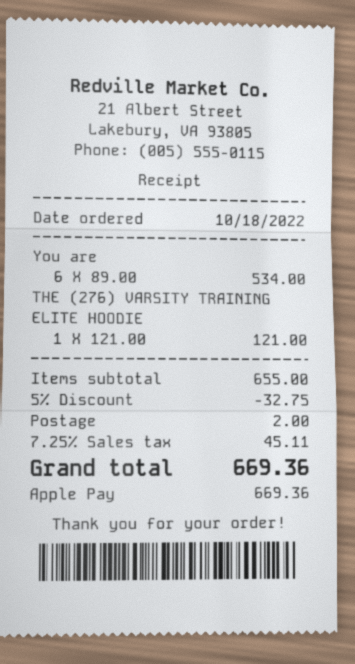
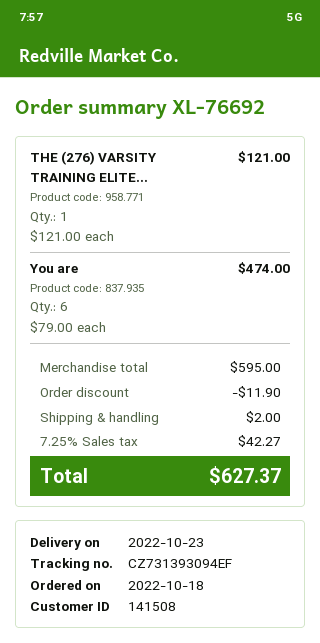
You are: 6 x 89.00 = 534.00 -> 6 x 79.00 = 474.00
subtotal: 655.00 -> 595.00
discount: 32.75 -> 11.90
tax: 7.25% = 45.11 -> 7.25% = 42.27
total: 669.36 -> 627.37

